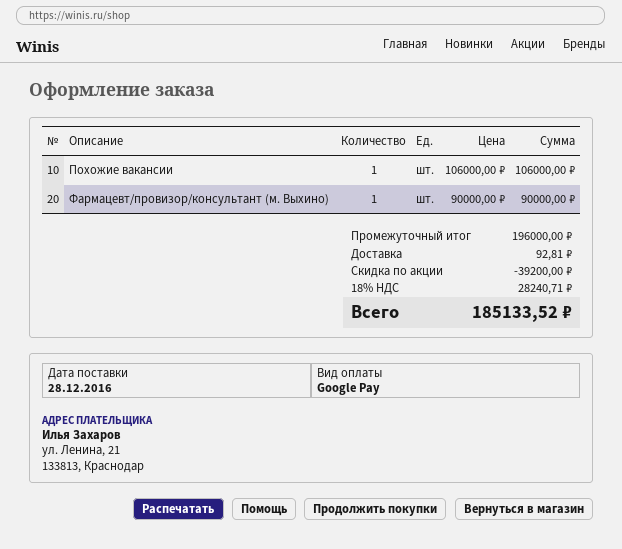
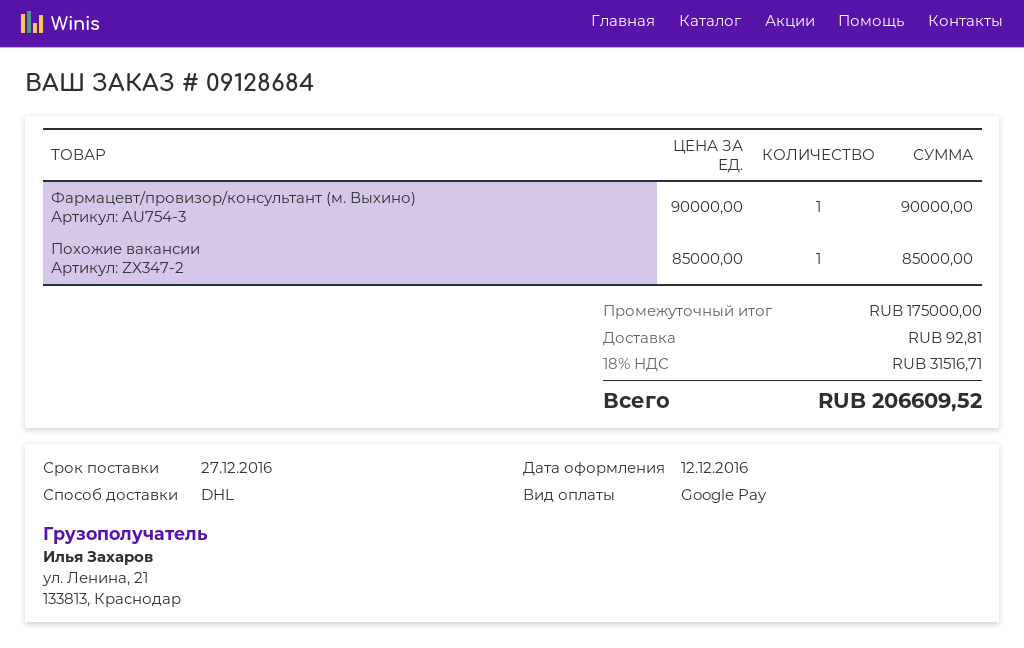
delivery date: 2016-12-28 -> 2016-12-27
Похожие вакансии: 1 x 106000.00 = 106000.00 -> 1 x 85000.00 = 85000.00
subtotal: 196000.00 -> 175000.00
discount: 39200.00 -> none
tax: 18% = 28240.71 -> 18% = 31516.71
total: 185133.52 -> 206609.52

